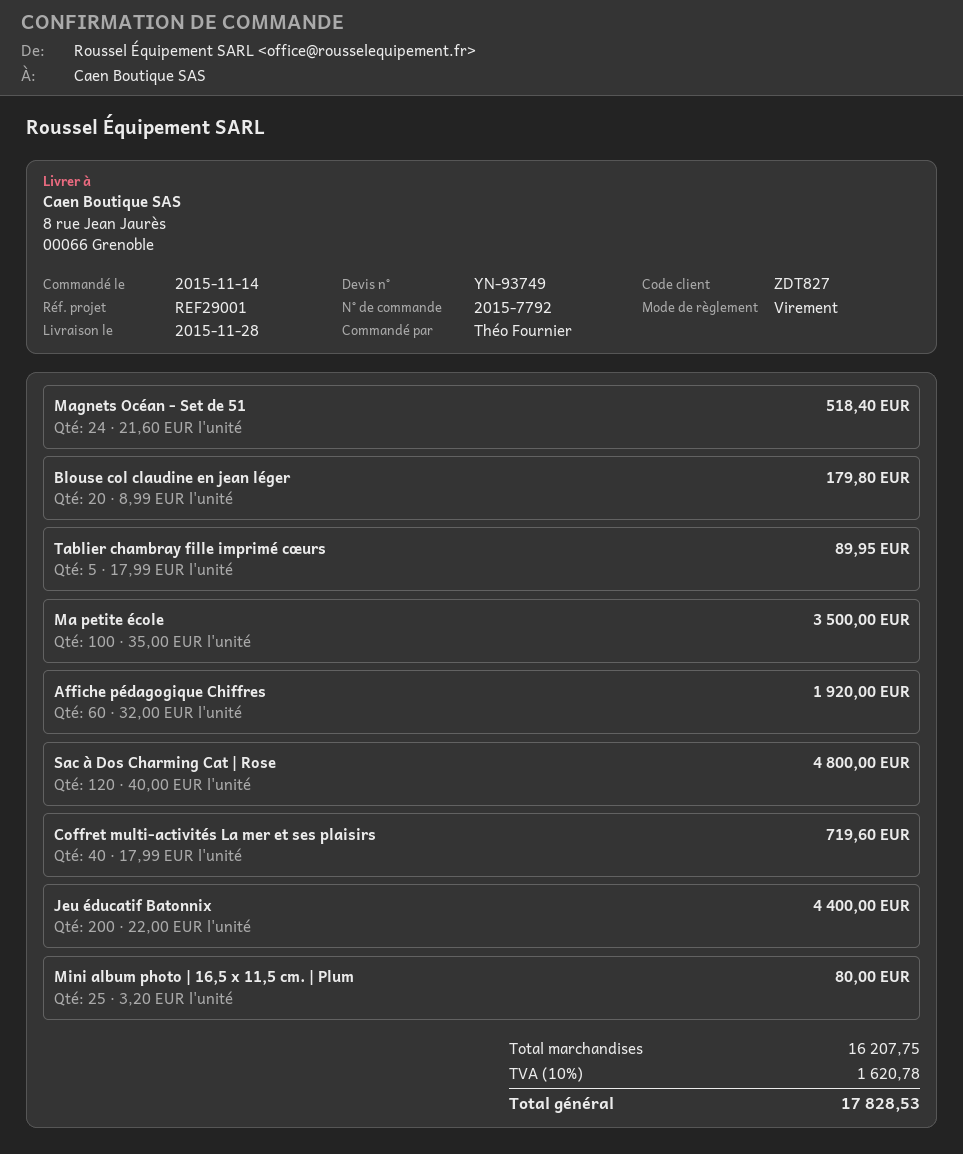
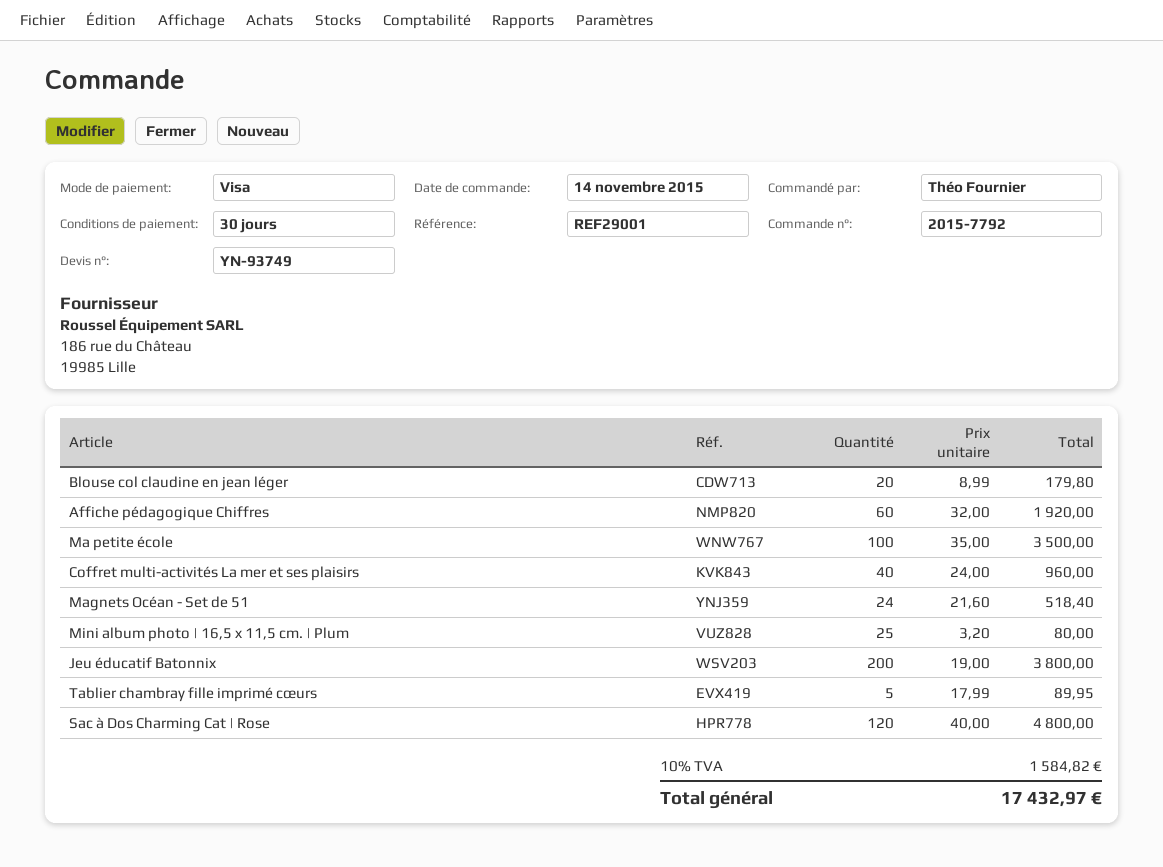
payment method: bank transfer -> Visa
Coffret multi-activités La mer et ses plaisirs: 40 x 17.99 = 719.60 -> 40 x 24.00 = 960.00
Jeu éducatif Batonnix: 200 x 22.00 = 4400.00 -> 200 x 19.00 = 3800.00
tax: 10% = 1620.78 -> 10% = 1584.82
total: 17828.53 -> 17432.97

